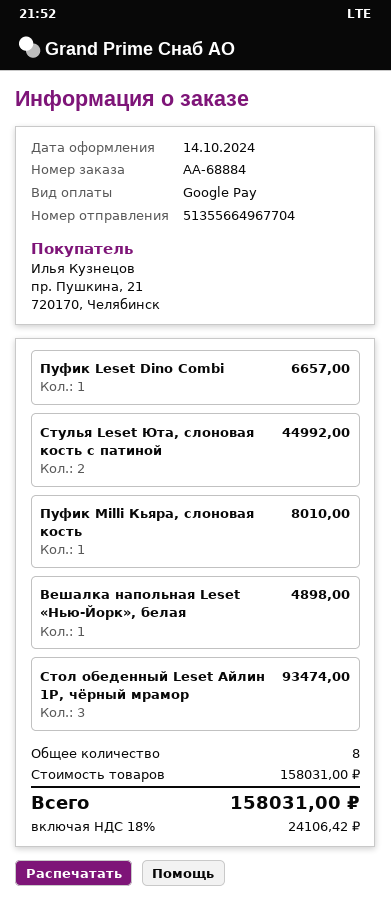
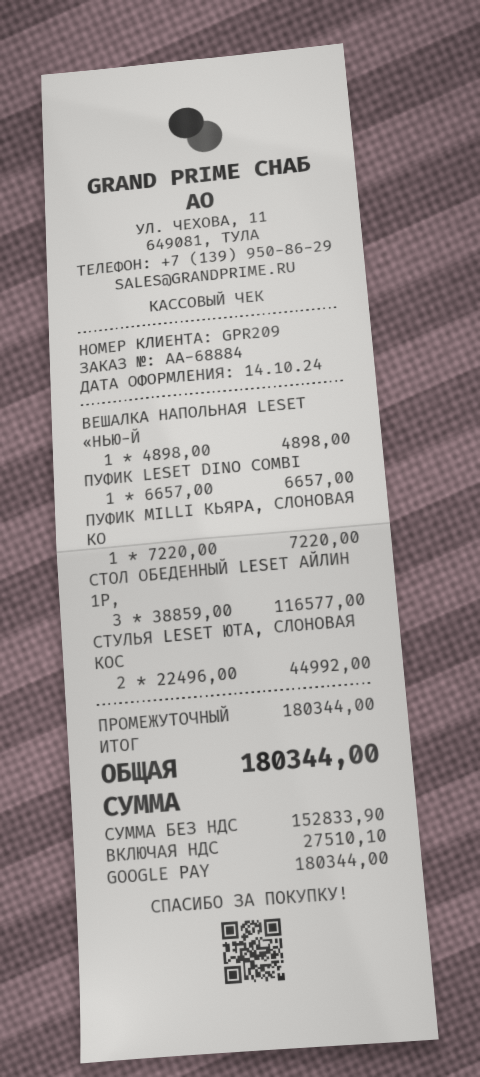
Пуфик Milli Кьяра, слоновая кость: 1 for 8010.00 -> 1 for 7220.00
Стол обеденный Leset Айлин 1Р, чёрный мрамор: 3 for 93474.00 -> 3 for 116577.00
subtotal: 158031.00 -> 180344.00
tax: 24106.42 -> 27510.10
total: 158031.00 -> 180344.00

